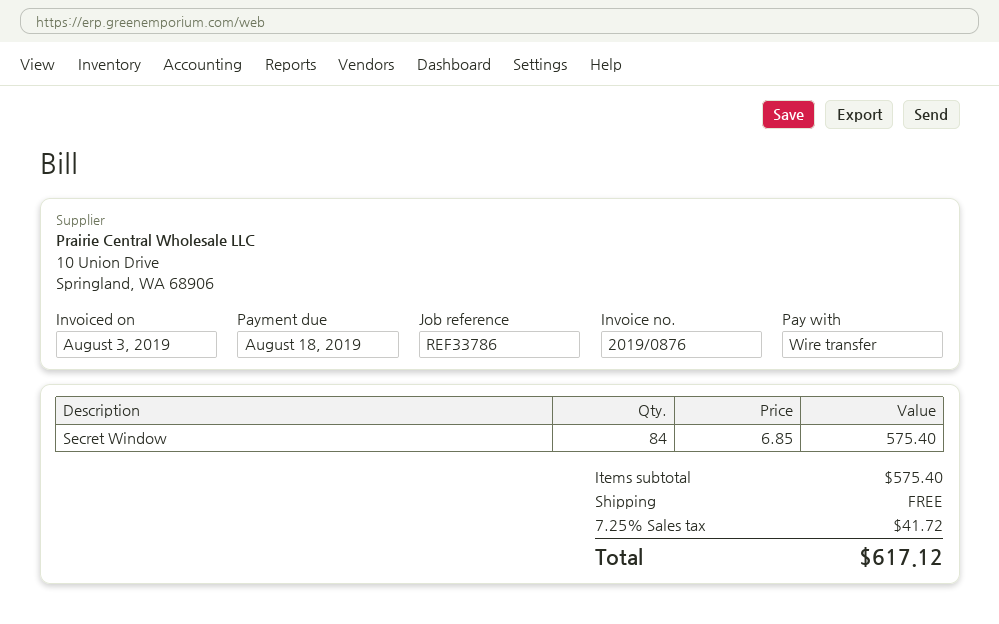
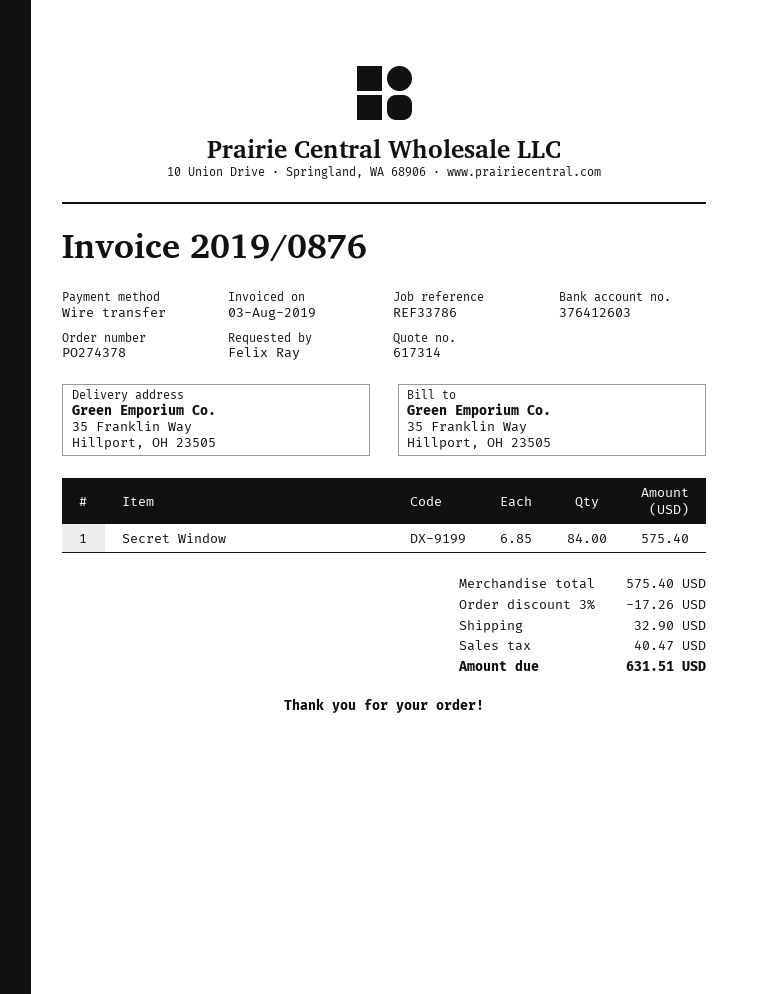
discount: none -> 3% = 17.26
shipping: 0.00 -> 32.90
tax: 41.72 -> 40.47
total: 617.12 -> 631.51

